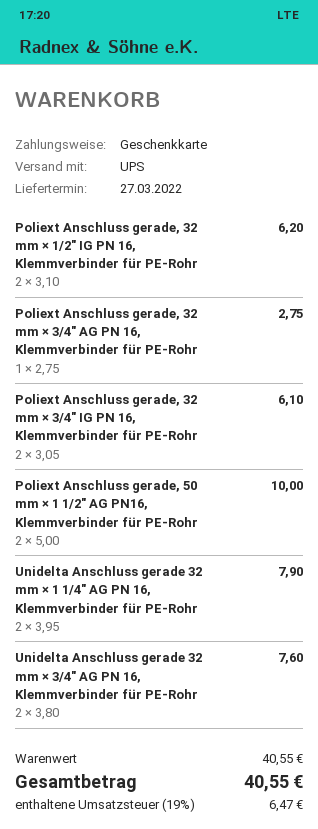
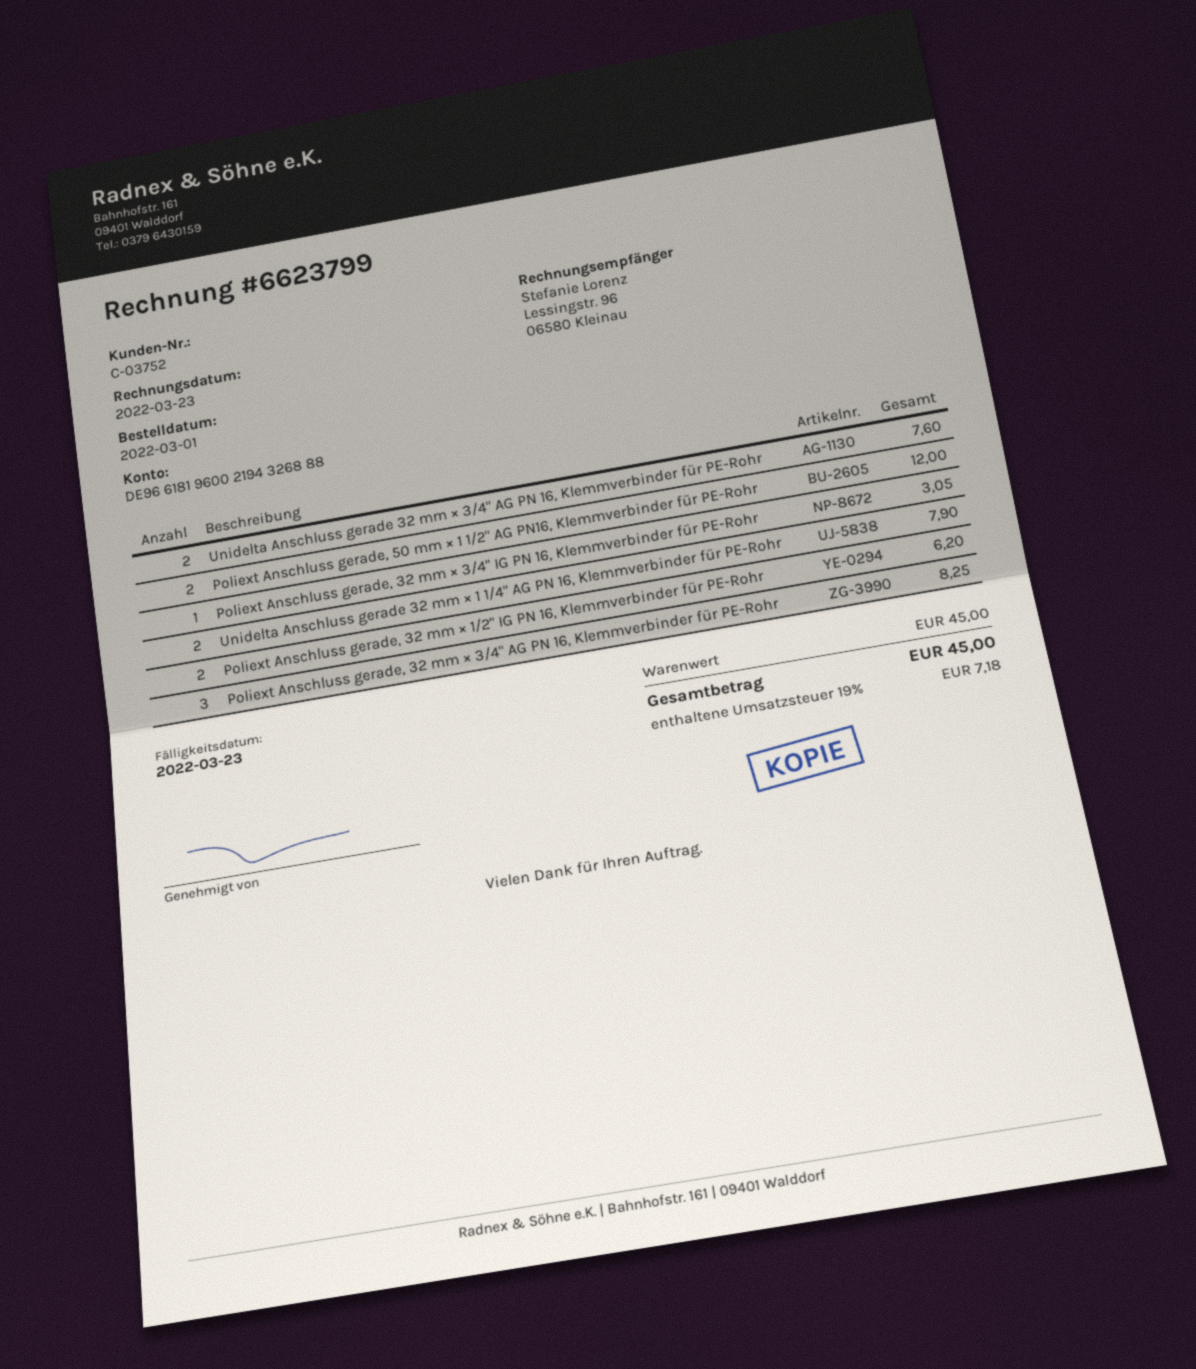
Poliext Anschluss gerade, 32 mm × 3/4" AG PN 16, Klemmverbinder für PE-Rohr: 1 for 2.75 -> 3 for 8.25
Poliext Anschluss gerade, 32 mm × 3/4" IG PN 16, Klemmverbinder für PE-Rohr: 2 for 6.10 -> 1 for 3.05
Poliext Anschluss gerade, 50 mm × 1 1/2" AG PN16, Klemmverbinder für PE-Rohr: 2 for 10.00 -> 2 for 12.00
subtotal: 40.55 -> 45.00
tax: 19% = 6.47 -> 19% = 7.18
total: 40.55 -> 45.00

